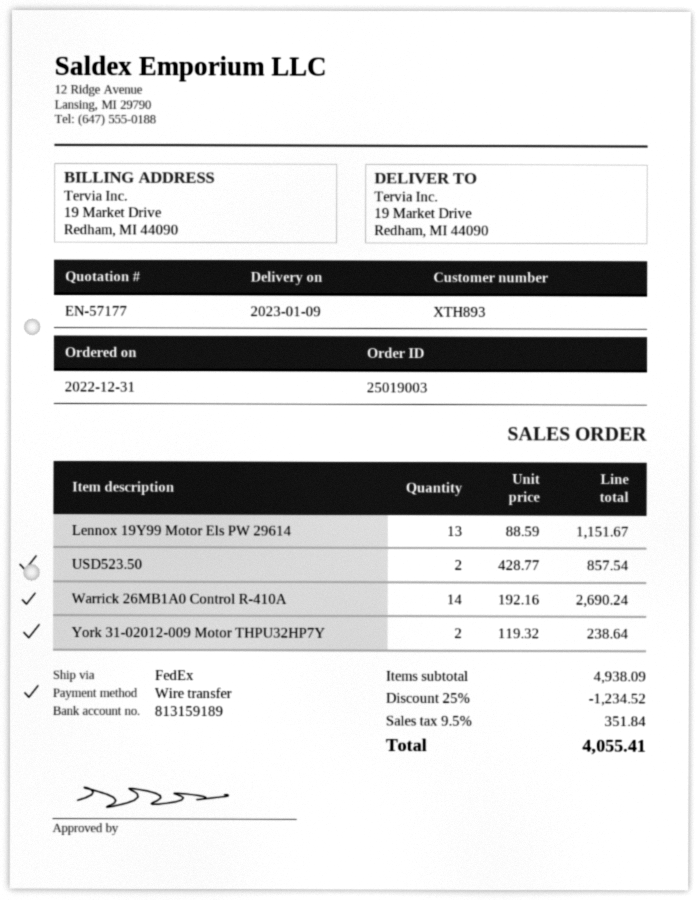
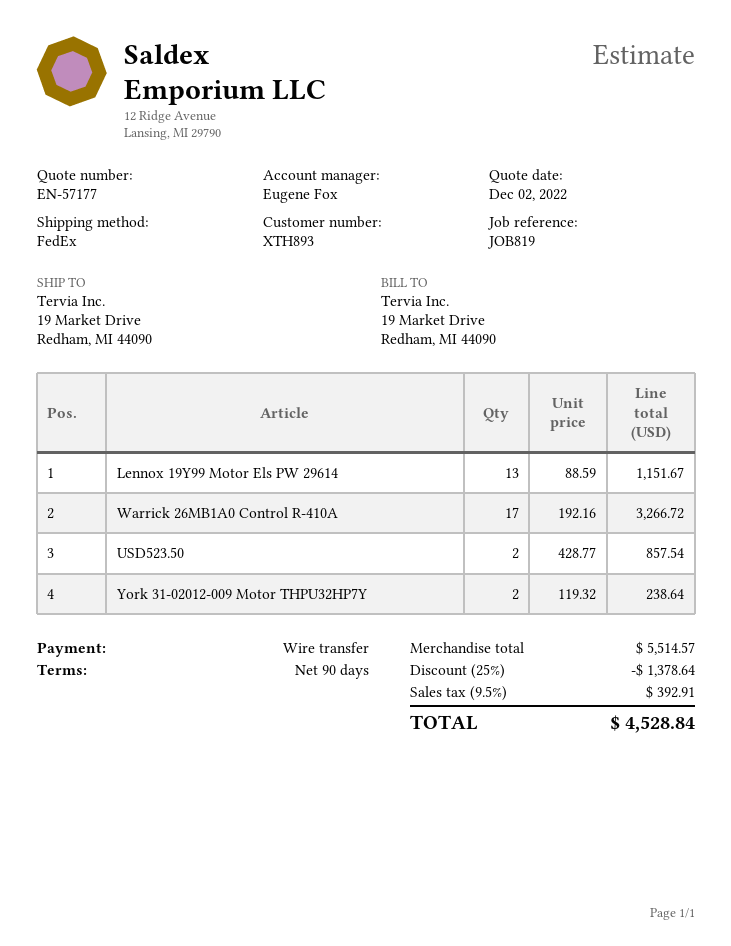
Warrick 26MB1A0 Control R-410A: 14 x 192.16 = 2690.24 -> 17 x 192.16 = 3266.72
subtotal: 4938.09 -> 5514.57
discount: 25% = 1234.52 -> 25% = 1378.64
tax: 9.5% = 351.84 -> 9.5% = 392.91
total: 4055.41 -> 4528.84

